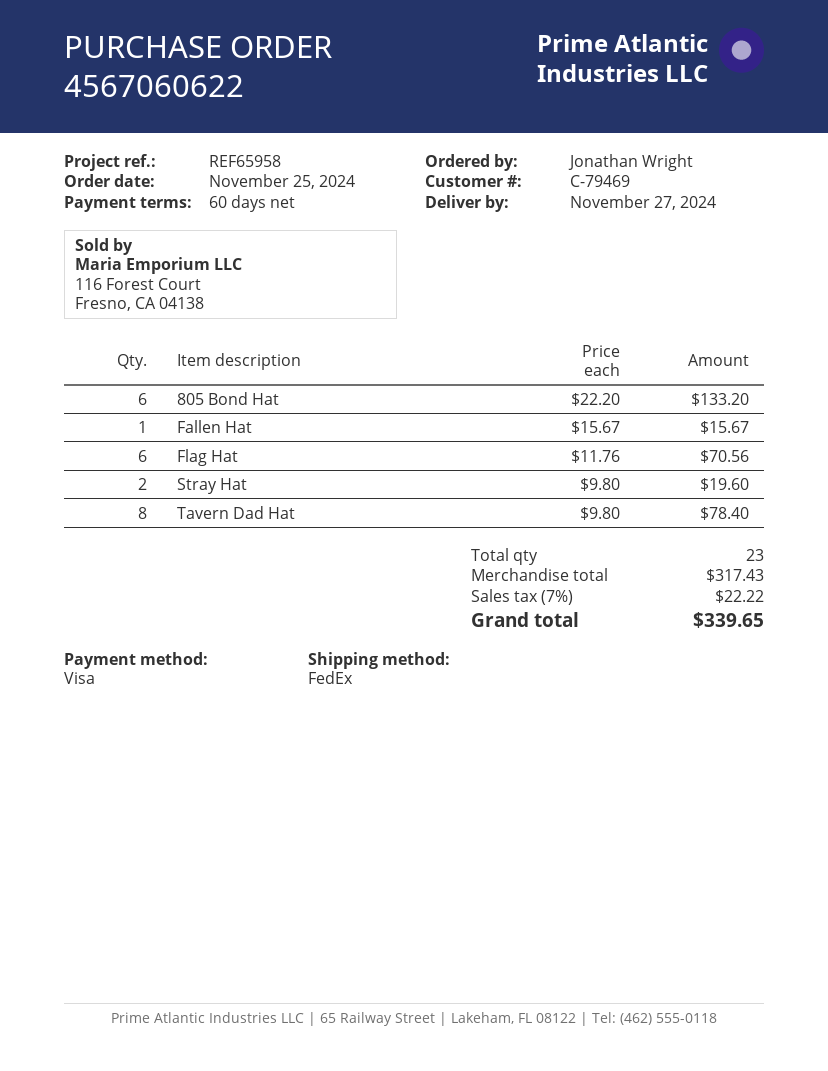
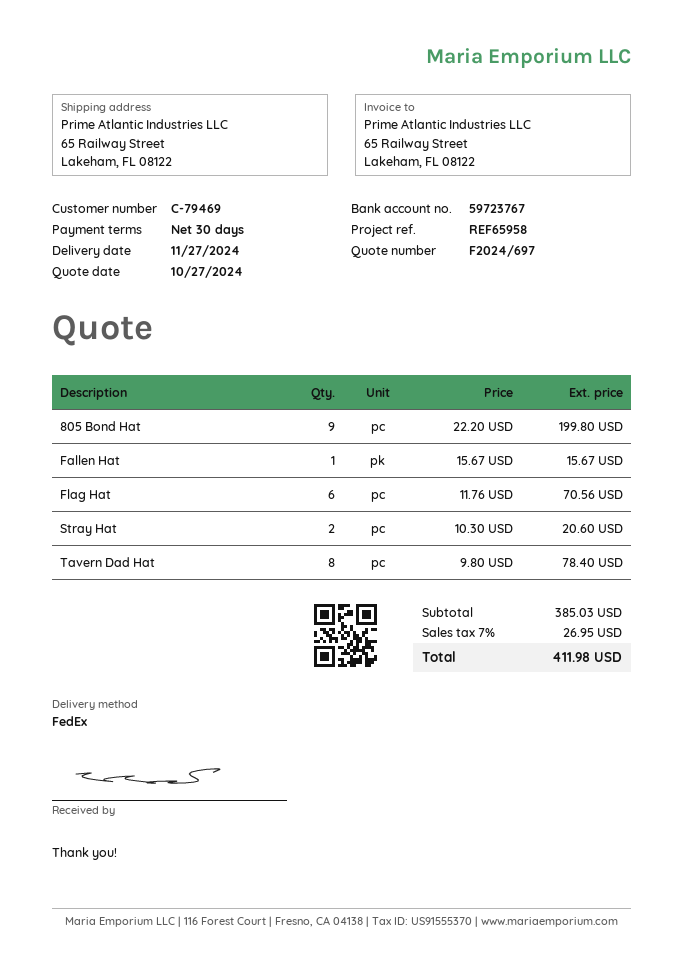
payment terms: 60 days -> 30 days
805 Bond Hat: 6 x 22.20 = 133.20 -> 9 x 22.20 = 199.80
Stray Hat: 2 x 9.80 = 19.60 -> 2 x 10.30 = 20.60
subtotal: 317.43 -> 385.03
tax: 7% = 22.22 -> 7% = 26.95
total: 339.65 -> 411.98

